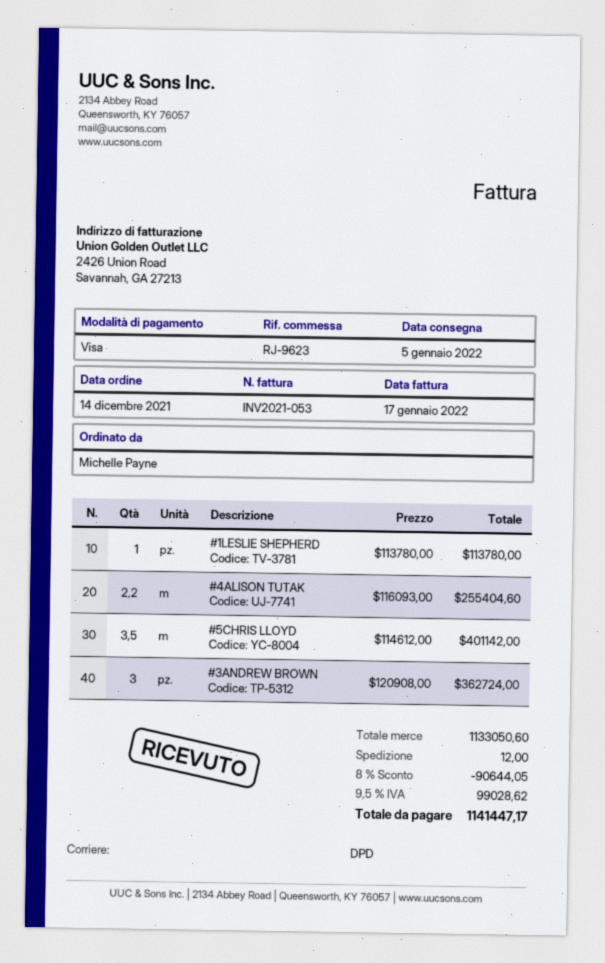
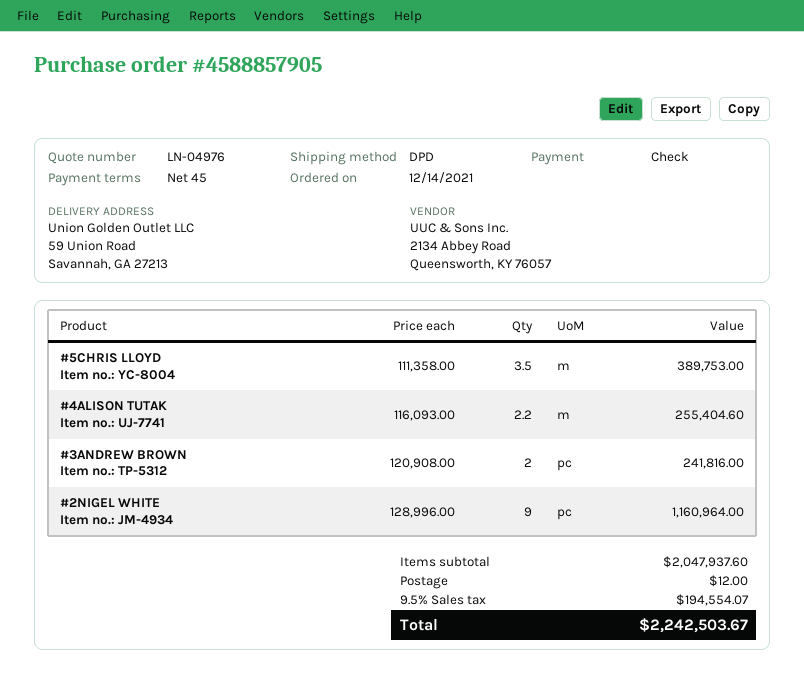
payment method: Visa -> cheque
#1LESLIE SHEPHERD: 1 x 113780.00 = 113780.00 -> none
#5CHRIS LLOYD: 3.5 x 114612.00 = 401142.00 -> 3.5 x 111358.00 = 389753.00
#3ANDREW BROWN: 3 x 120908.00 = 362724.00 -> 2 x 120908.00 = 241816.00
#2NIGEL WHITE: none -> 9 x 128996.00 = 1160964.00
subtotal: 1133050.60 -> 2047937.60
discount: 8% = 90644.05 -> none
tax: 9.5% = 99028.62 -> 9.5% = 194554.07
total: 1141447.17 -> 2242503.67

